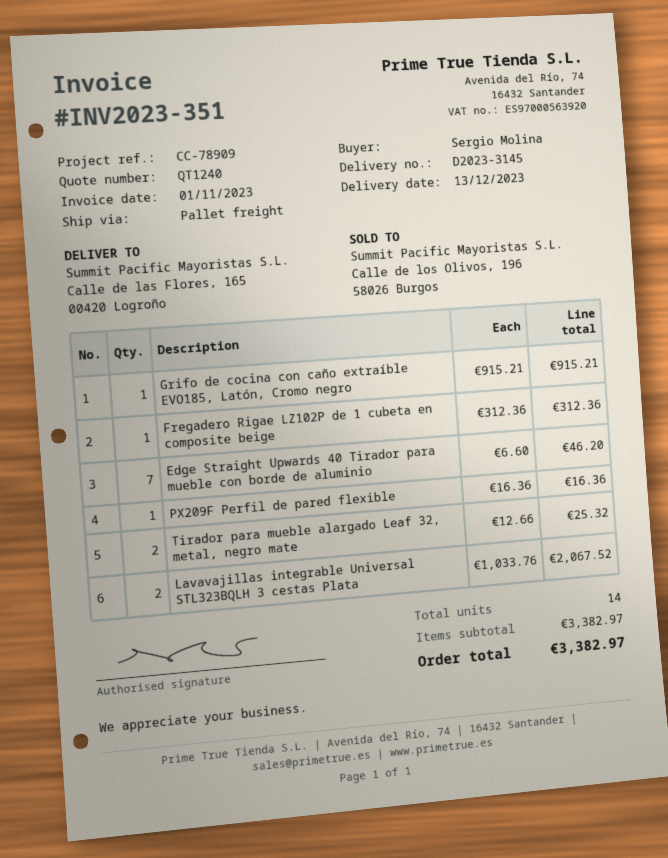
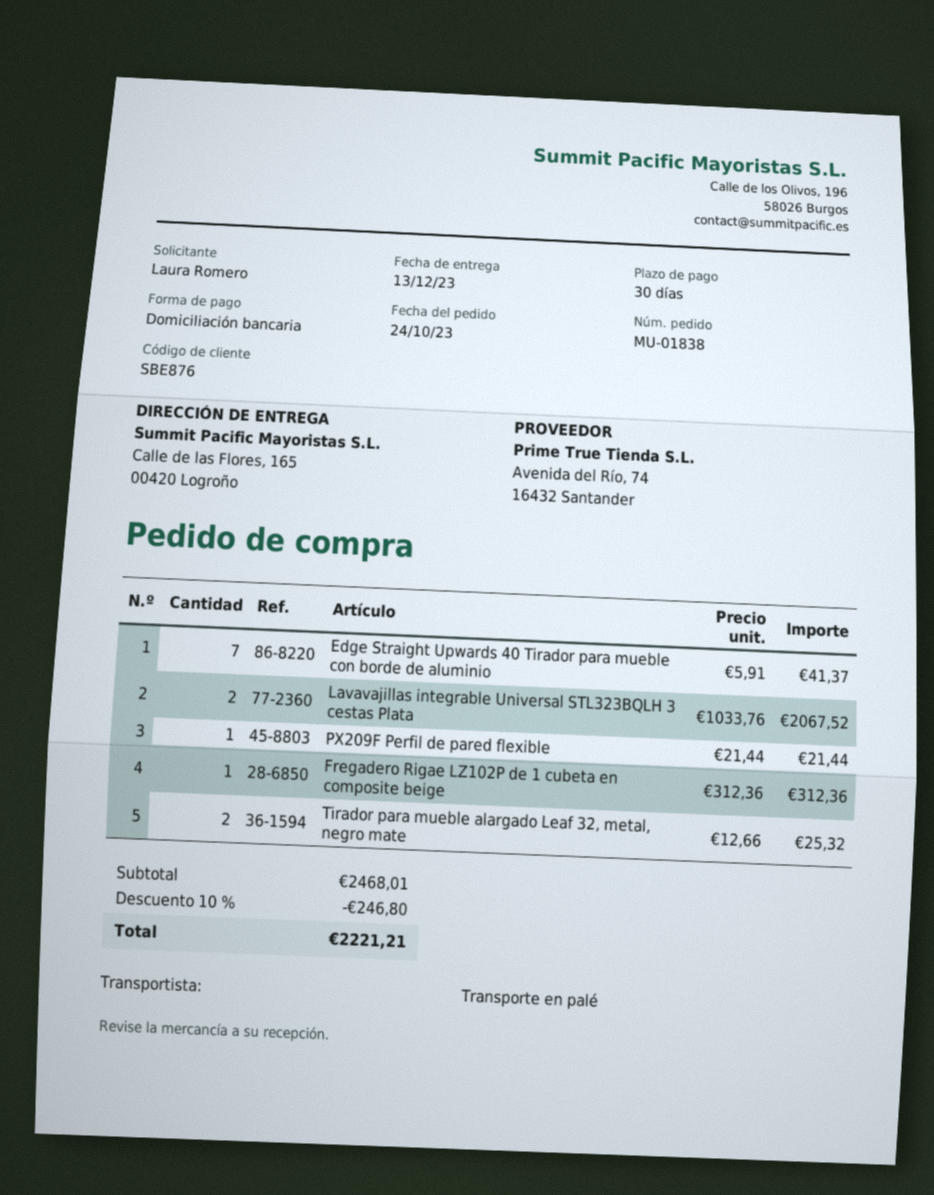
ordered by: Sergio Molina -> Laura Romero
Grifo de cocina con caño extraíble EVO185, Latón, Cromo negro: 1 x 915.21 = 915.21 -> none
Edge Straight Upwards 40 Tirador para mueble con borde de aluminio: 7 x 6.60 = 46.20 -> 7 x 5.91 = 41.37
PX209F Perfil de pared flexible: 1 x 16.36 = 16.36 -> 1 x 21.44 = 21.44
subtotal: 3382.97 -> 2468.01
discount: none -> 10% = 246.80
total: 3382.97 -> 2221.21

